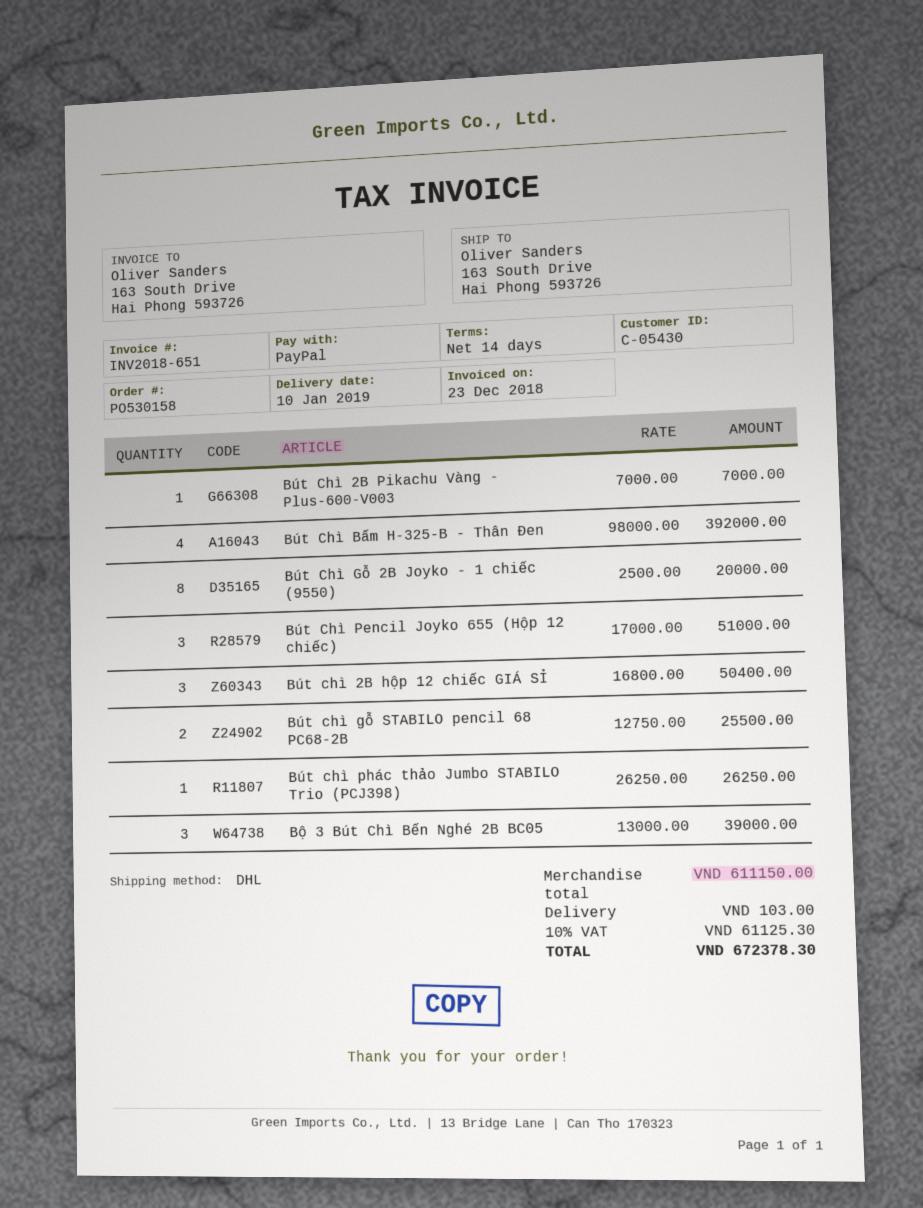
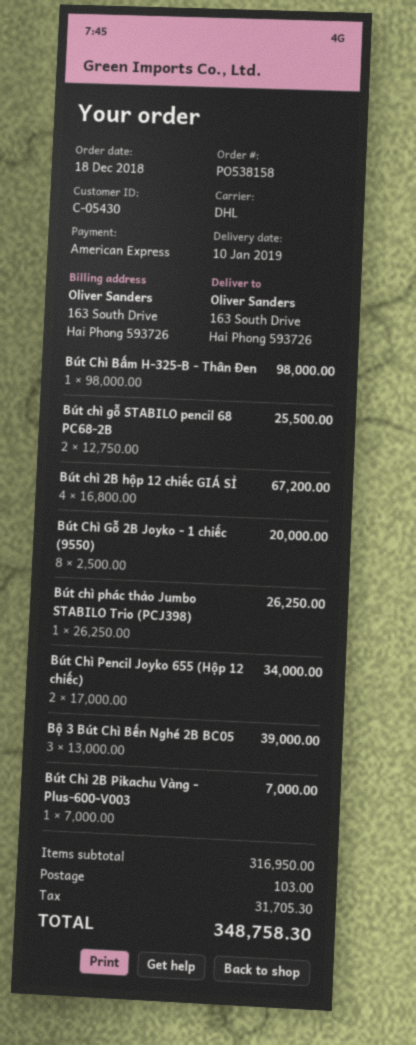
order number: PO530158 -> PO538158
payment method: PayPal -> American Express
Bút Chì Bấm H-325-B - Thân Đen: 4 x 98000.00 = 392000.00 -> 1 x 98000.00 = 98000.00
Bút Chì Pencil Joyko 655 (Hộp 12 chiếc): 3 x 17000.00 = 51000.00 -> 2 x 17000.00 = 34000.00
Bút chì 2B hộp 12 chiếc GIÁ SỈ: 3 x 16800.00 = 50400.00 -> 4 x 16800.00 = 67200.00
subtotal: 611150.00 -> 316950.00
tax: 61125.30 -> 31705.30
total: 672378.30 -> 348758.30

